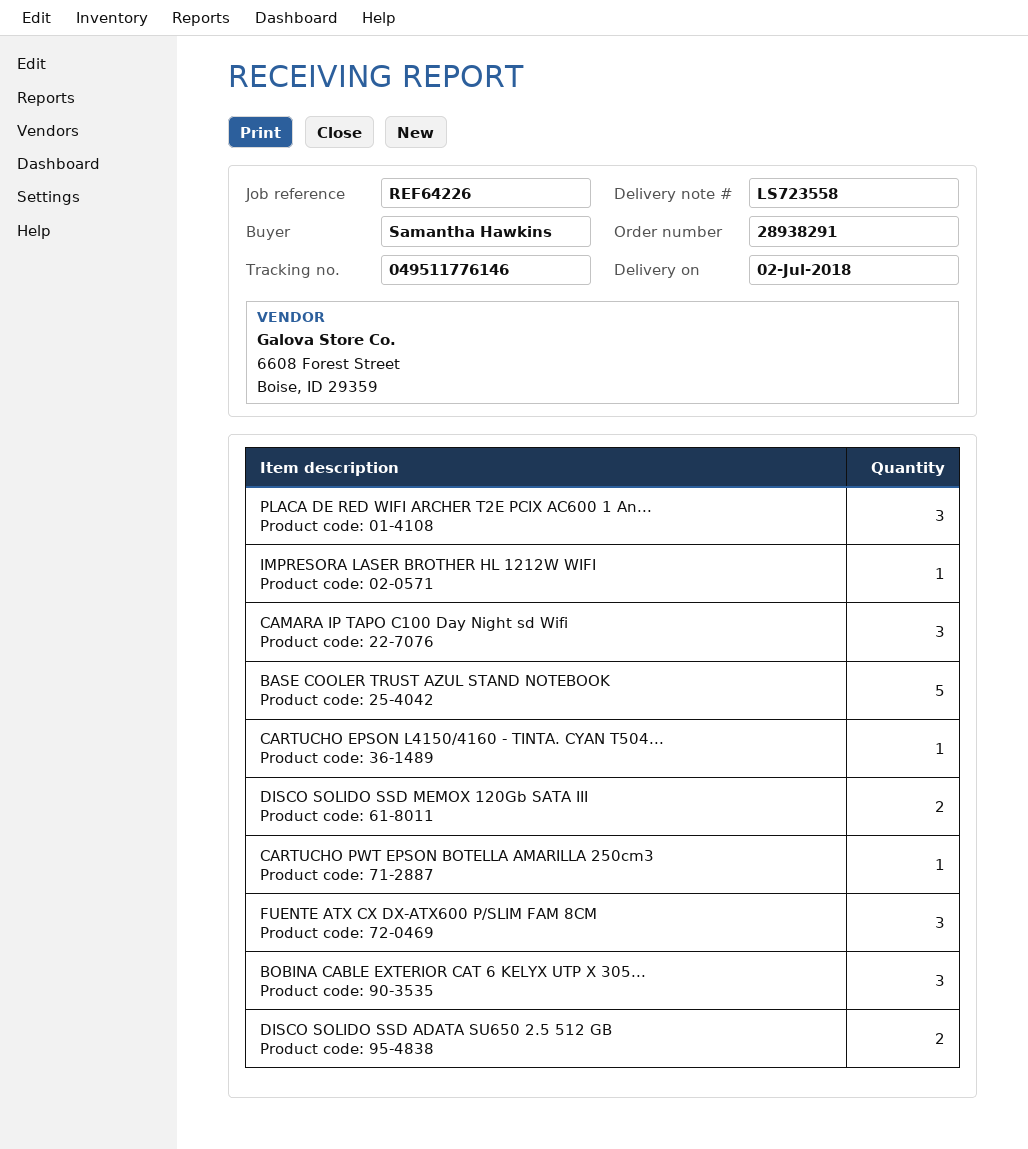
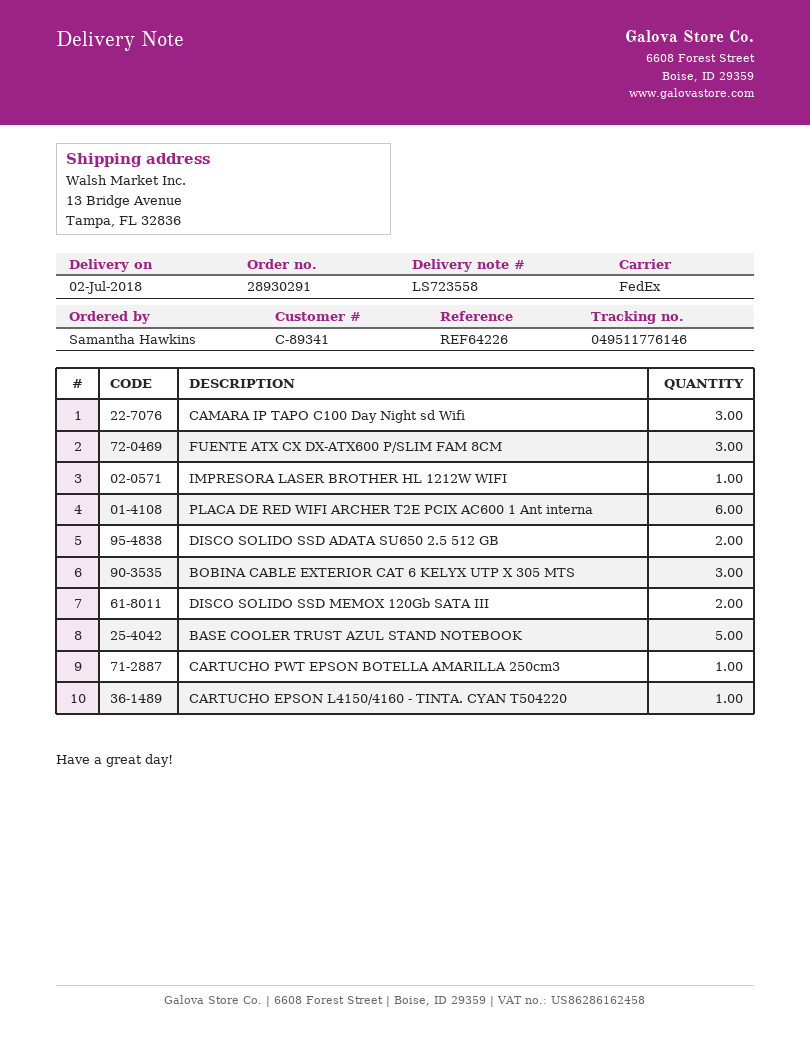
order number: 28938291 -> 28930291
PLACA DE RED WIFI ARCHER T2E PCIX AC600 1 An...: 3 -> 6

